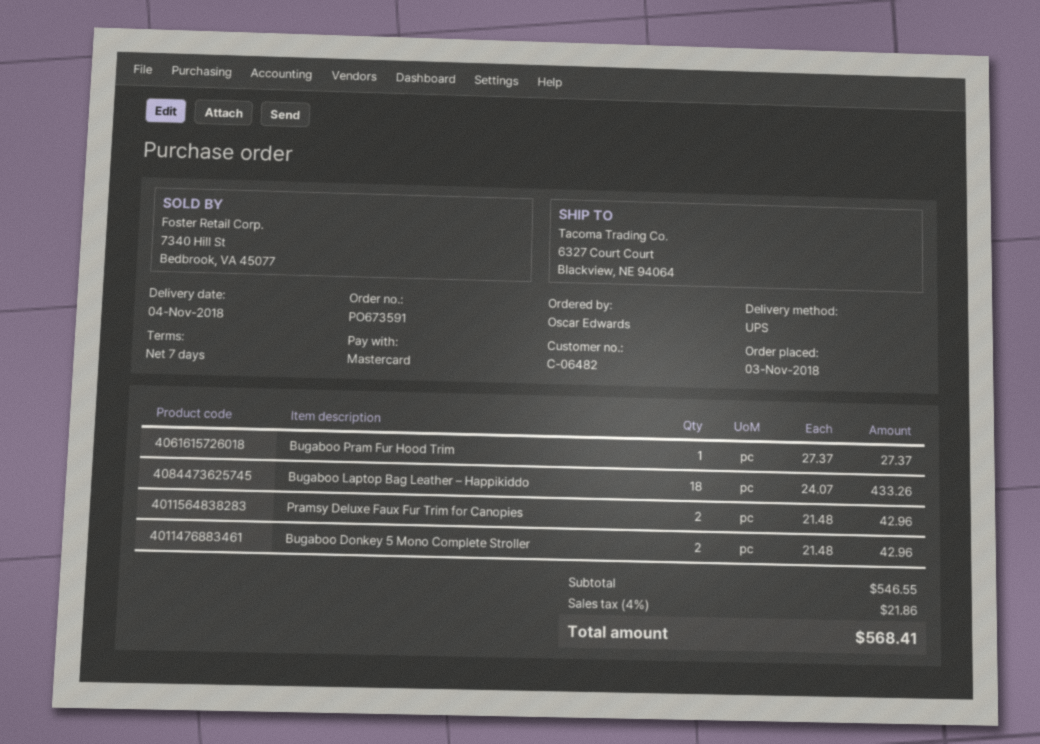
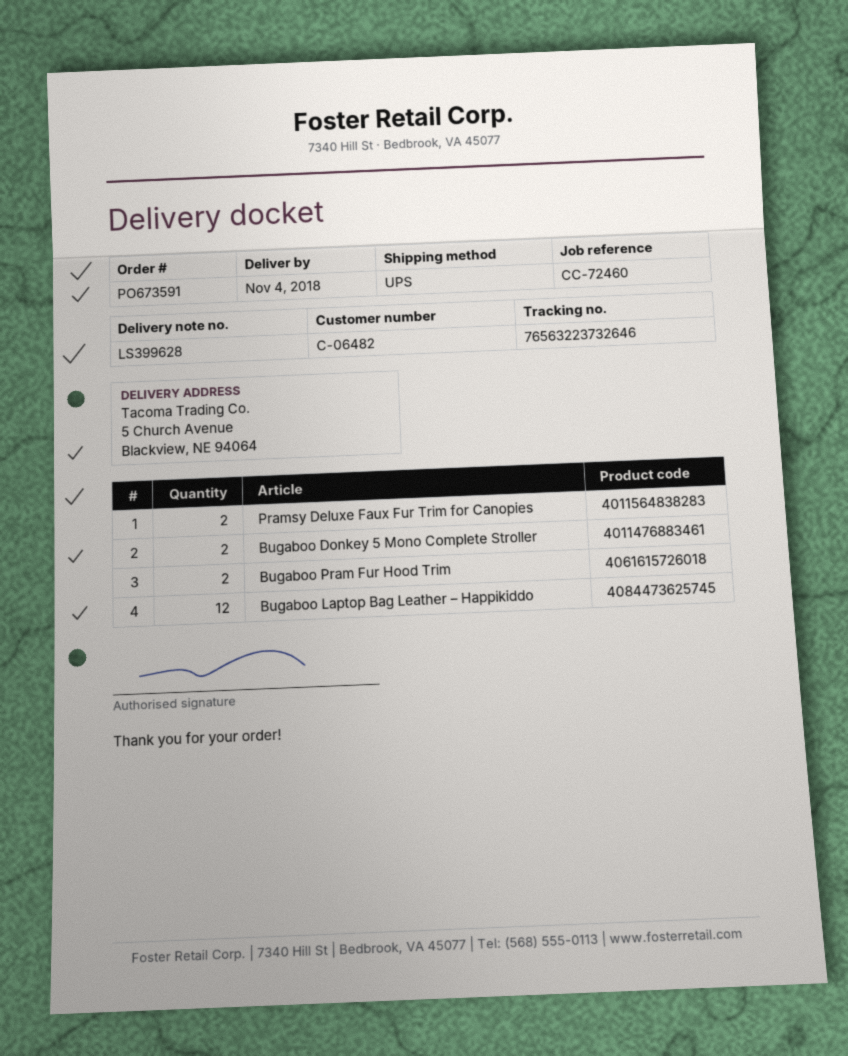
ship to: 6327 Court Court, Blackview, NE 94064 -> 5 Church Avenue, Blackview, NE 94064
Bugaboo Pram Fur Hood Trim: 1 -> 2
Bugaboo Laptop Bag Leather – Happikiddo: 18 -> 12

